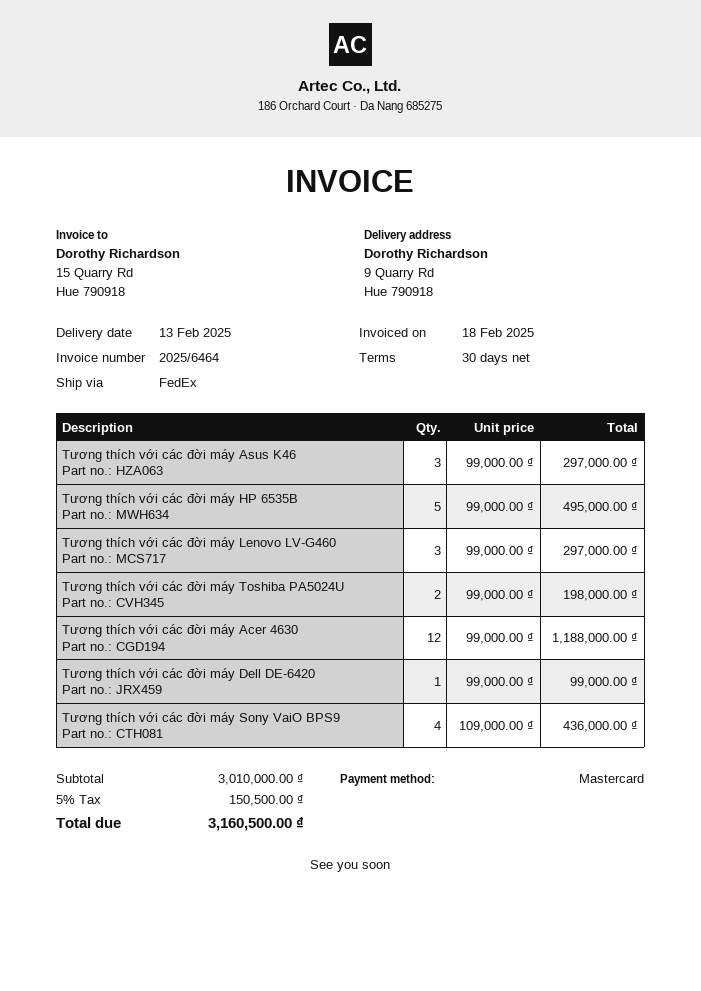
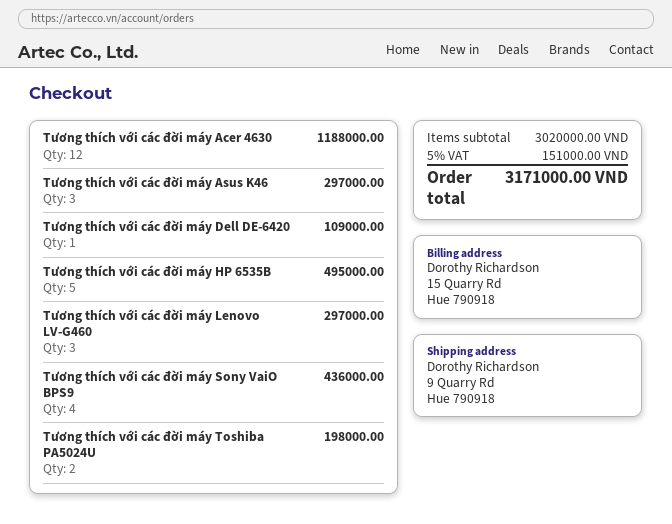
Tương thích với các đời máy Dell DE-6420: 1 for 99000.00 -> 1 for 109000.00
subtotal: 3010000.00 -> 3020000.00
tax: 5% = 150500.00 -> 5% = 151000.00
total: 3160500.00 -> 3171000.00

